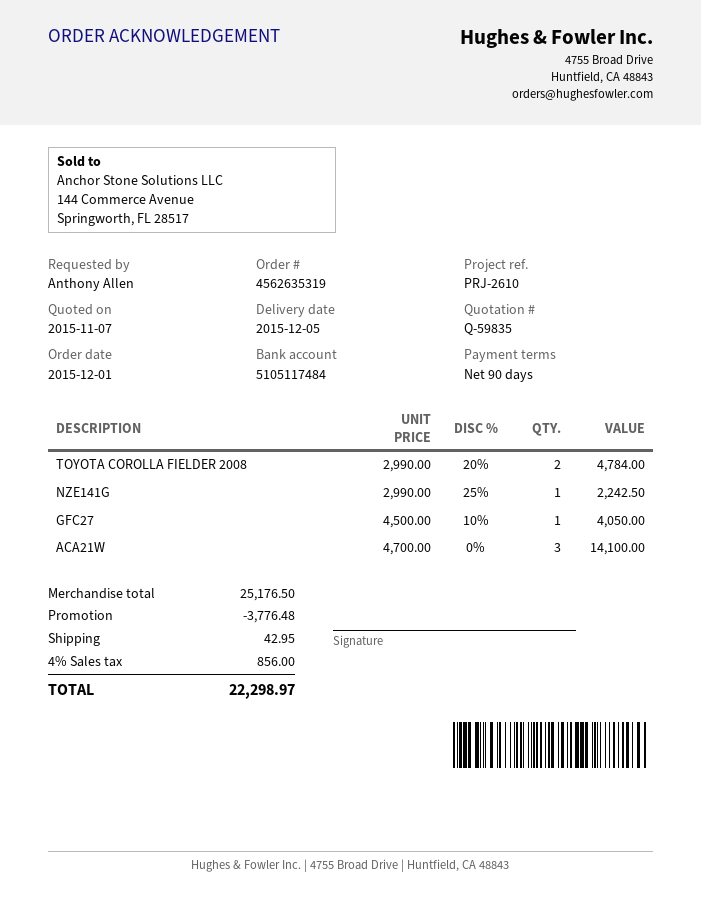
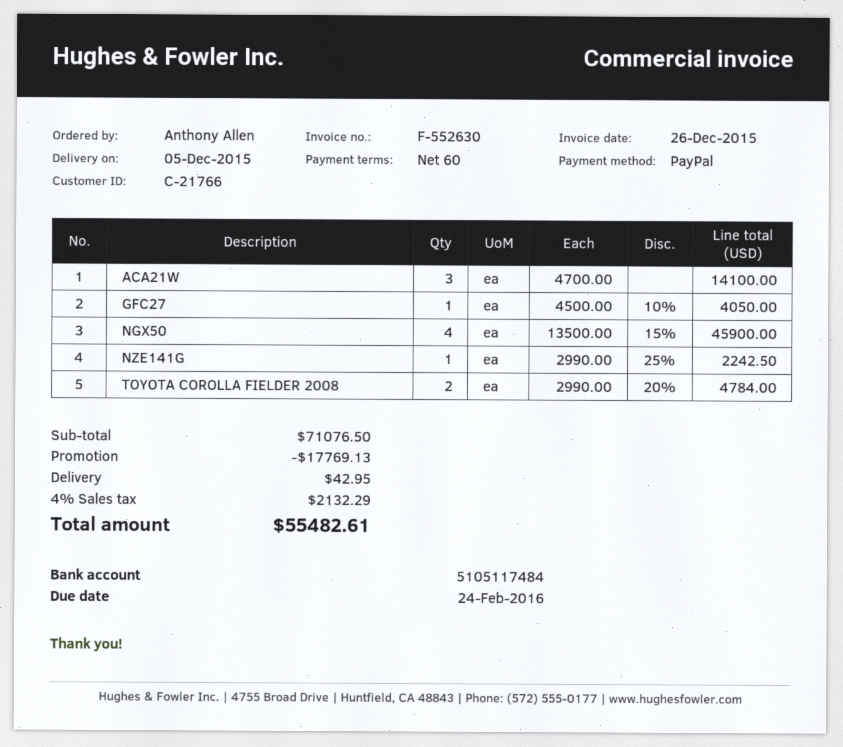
payment terms: 90 days -> 60 days
NGX50: none -> 4 x 13500.00 - 15% = 45900.00
subtotal: 25176.50 -> 71076.50
discount: 3776.48 -> 17769.13
tax: 4% = 856.00 -> 4% = 2132.29
total: 22298.97 -> 55482.61

